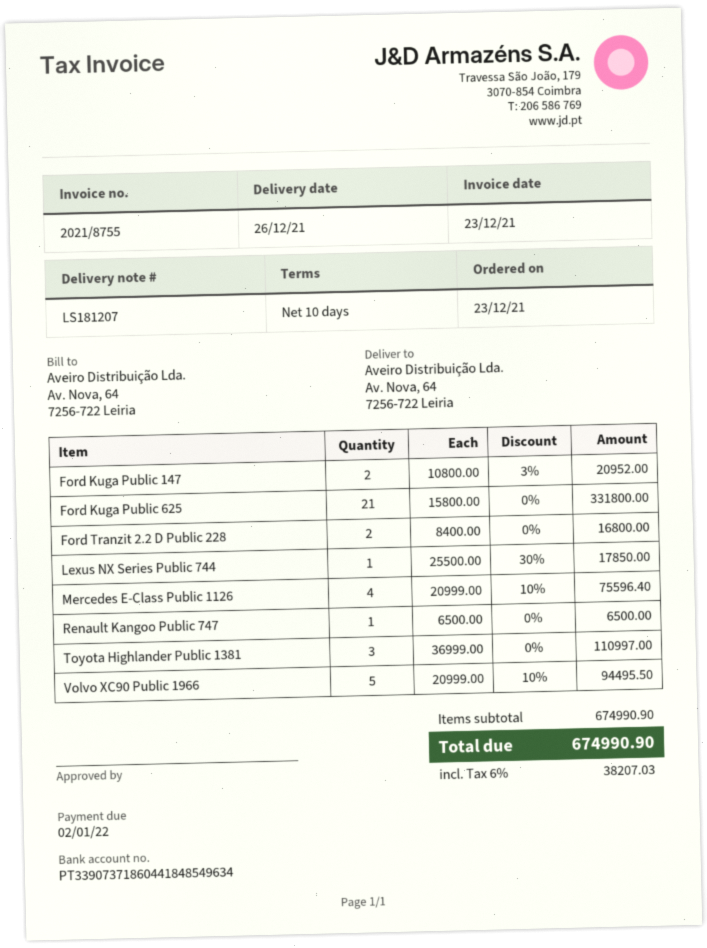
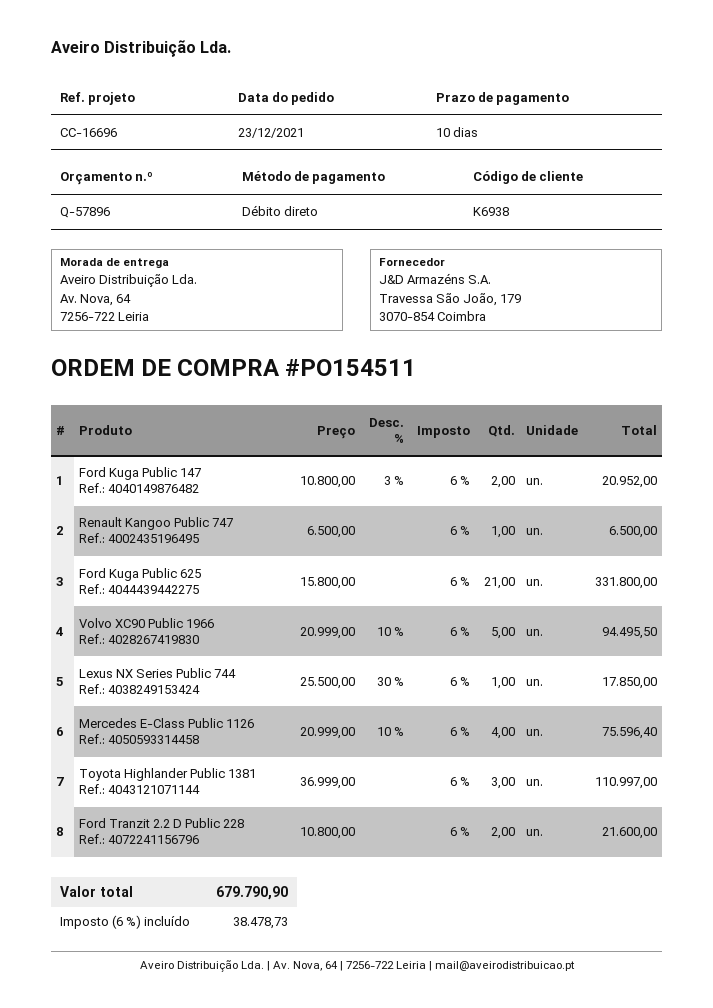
Ford Tranzit 2.2 D Public 228: 2 x 8400.00 = 16800.00 -> 2 x 10800.00 = 21600.00
tax: 6% = 38207.03 -> 6% = 38478.73
total: 674990.90 -> 679790.90

